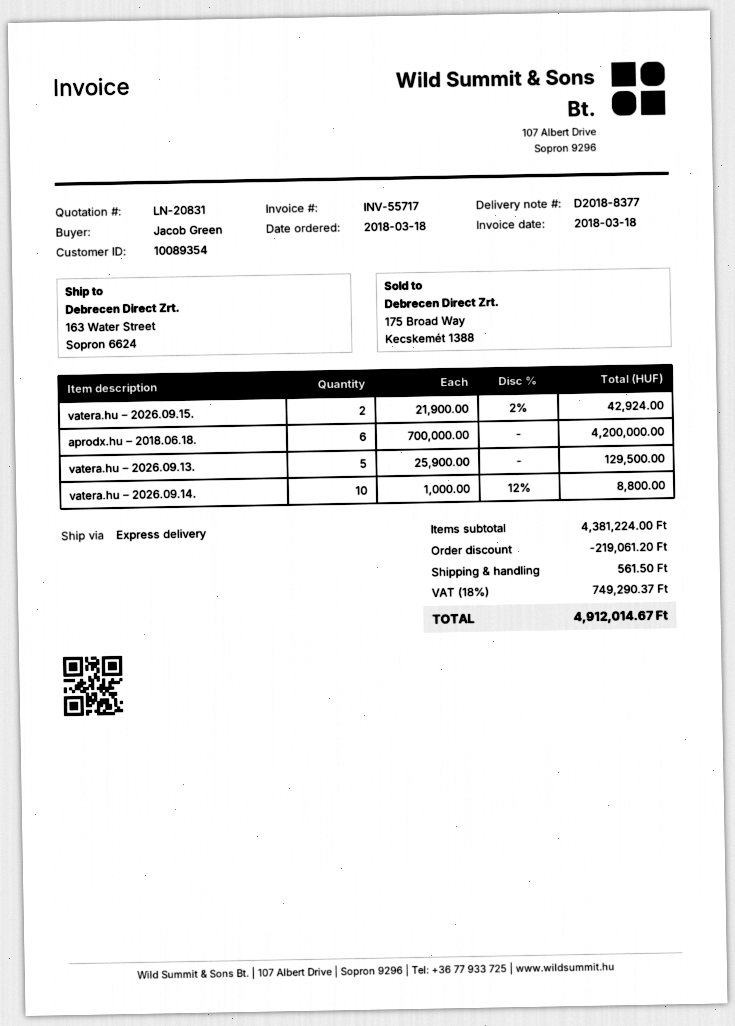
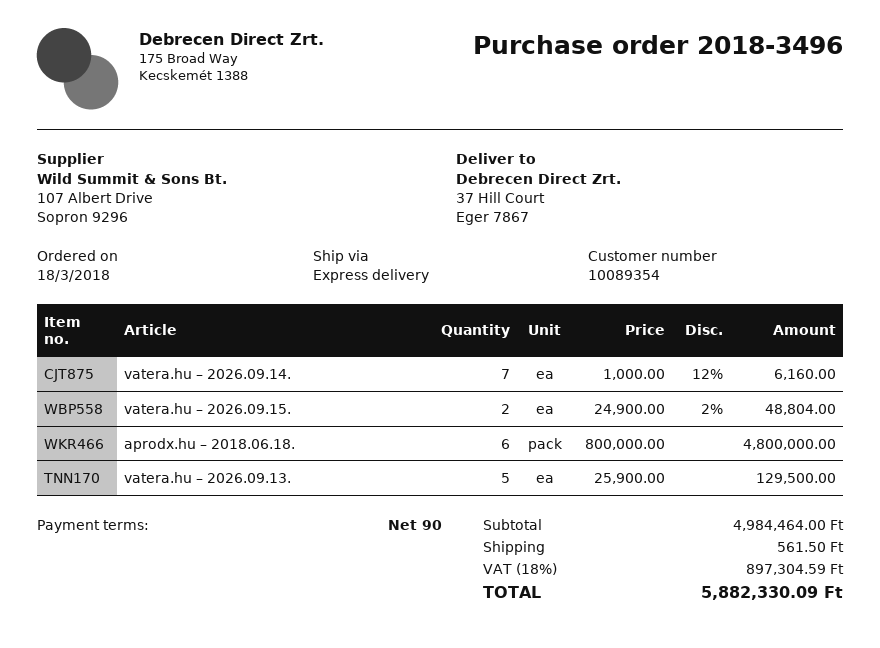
ship to: 163 Water Street, Sopron 6624 -> 37 Hill Court, Eger 7867
vatera.hu – 2026.09.15.: 2 x 21900.00 - 2% = 42924.00 -> 2 x 24900.00 - 2% = 48804.00
aprodx.hu – 2018.06.18.: 6 x 700000.00 = 4200000.00 -> 6 x 800000.00 = 4800000.00
vatera.hu – 2026.09.14.: 10 x 1000.00 - 12% = 8800.00 -> 7 x 1000.00 - 12% = 6160.00
subtotal: 4381224.00 -> 4984464.00
discount: 219061.20 -> none
tax: 18% = 749290.37 -> 18% = 897304.59
total: 4912014.67 -> 5882330.09

